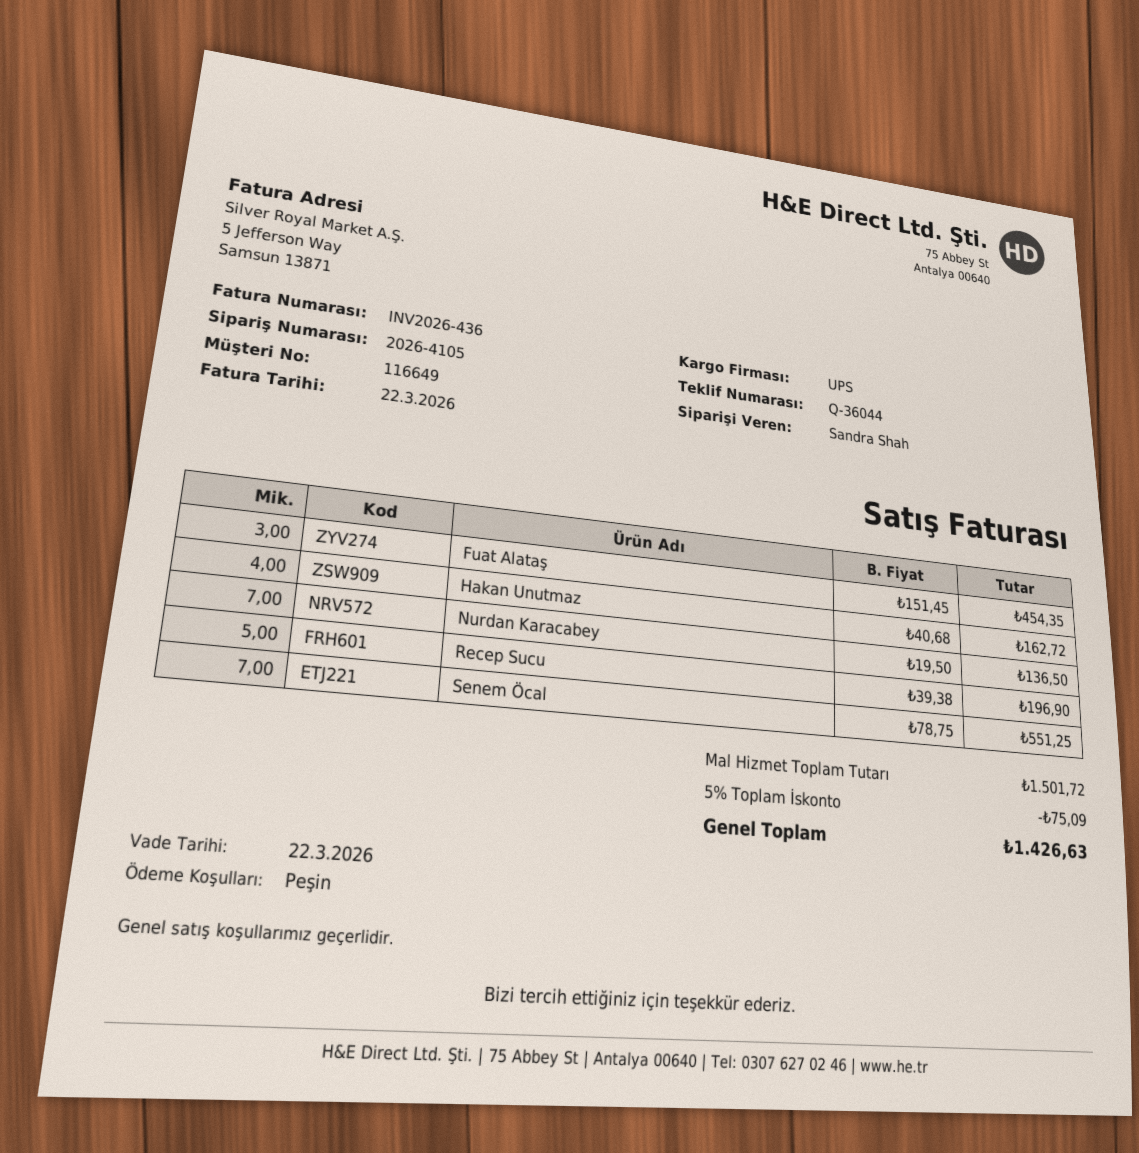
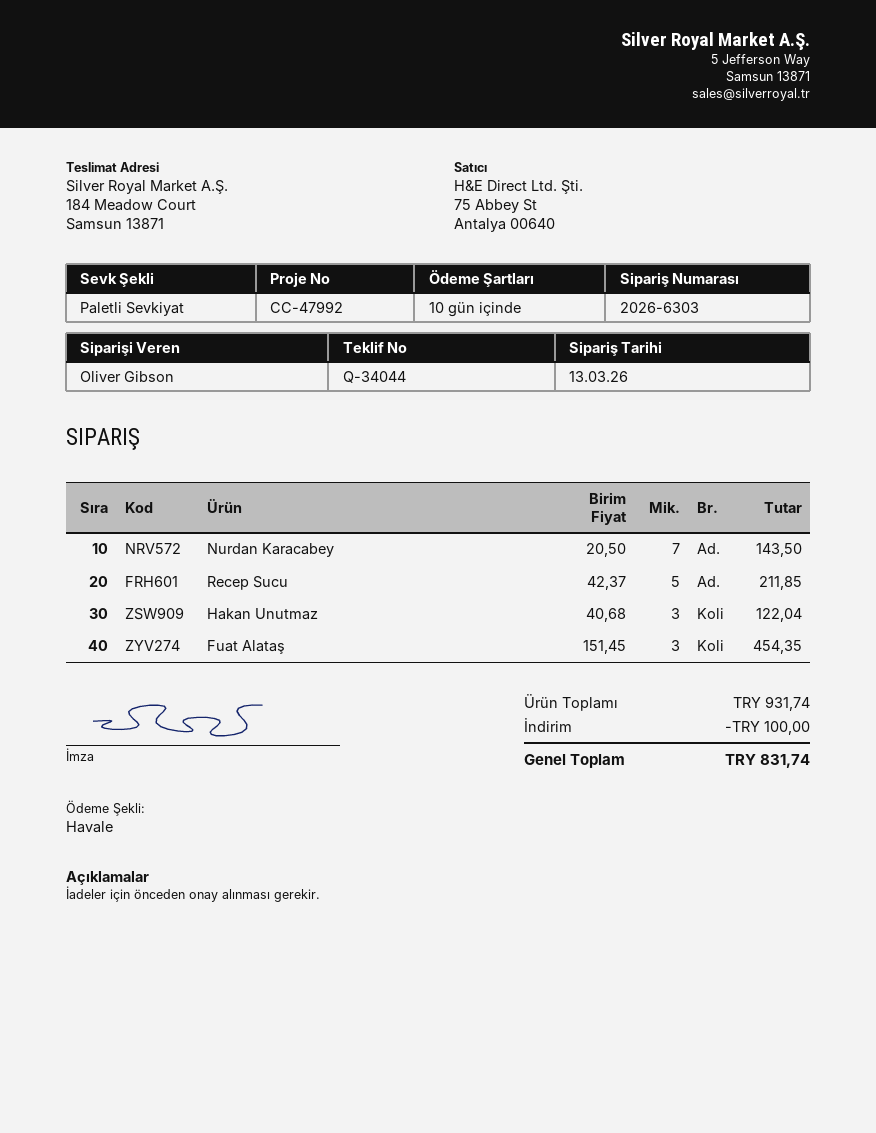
quote number: Q-36044 -> Q-34044
order number: 2026-4105 -> 2026-6303
payment terms: on receipt -> 10 days
ordered by: Sandra Shah -> Oliver Gibson
shipping method: UPS -> pallet freight
Hakan Unutmaz: 4 x 40.68 = 162.72 -> 3 x 40.68 = 122.04
Nurdan Karacabey: 7 x 19.50 = 136.50 -> 7 x 20.50 = 143.50
Recep Sucu: 5 x 39.38 = 196.90 -> 5 x 42.37 = 211.85
Senem Öcal: 7 x 78.75 = 551.25 -> none
subtotal: 1501.72 -> 931.74
discount: 75.09 -> 100.00
total: 1426.63 -> 831.74

